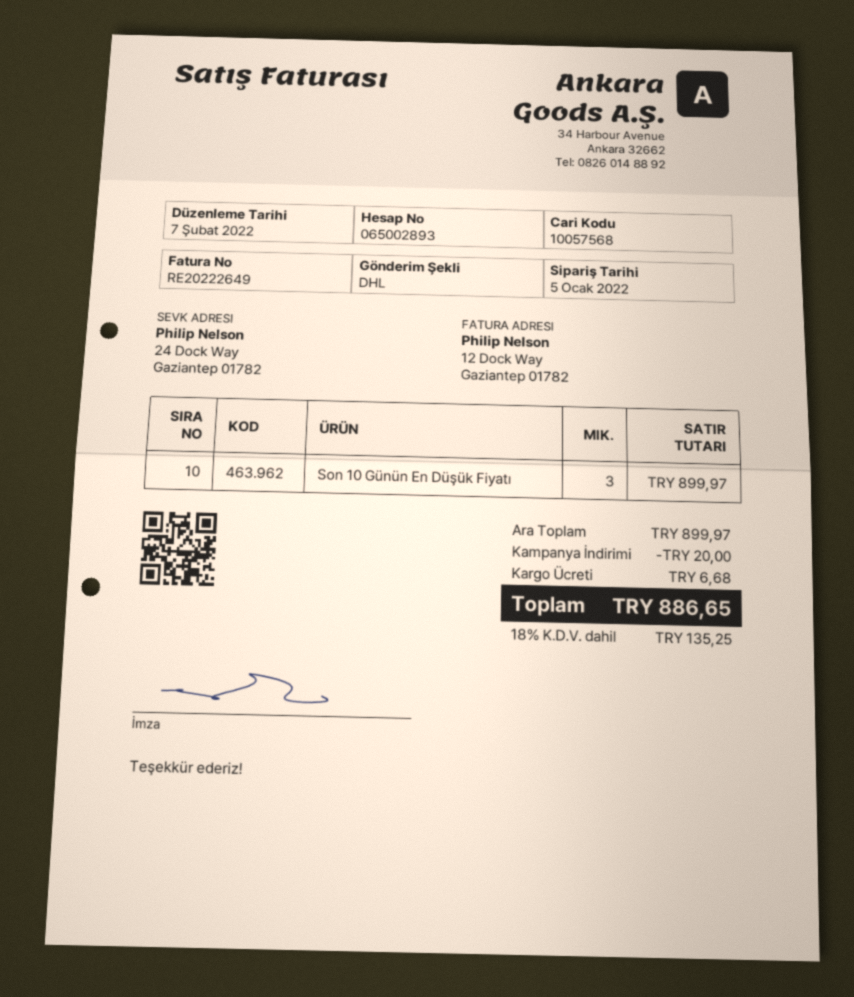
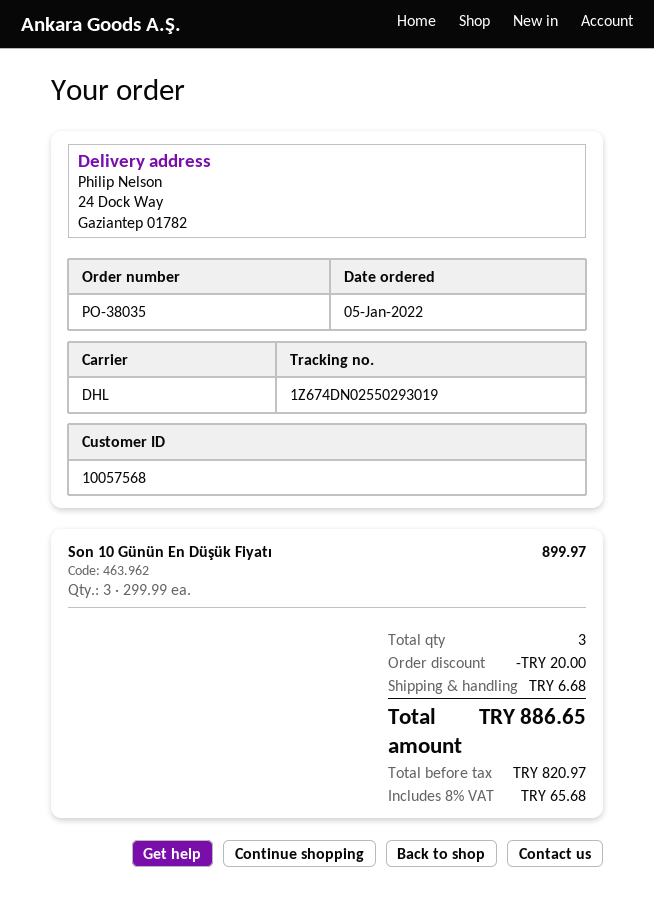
tax: 18% = 135.25 -> 8% = 65.68

